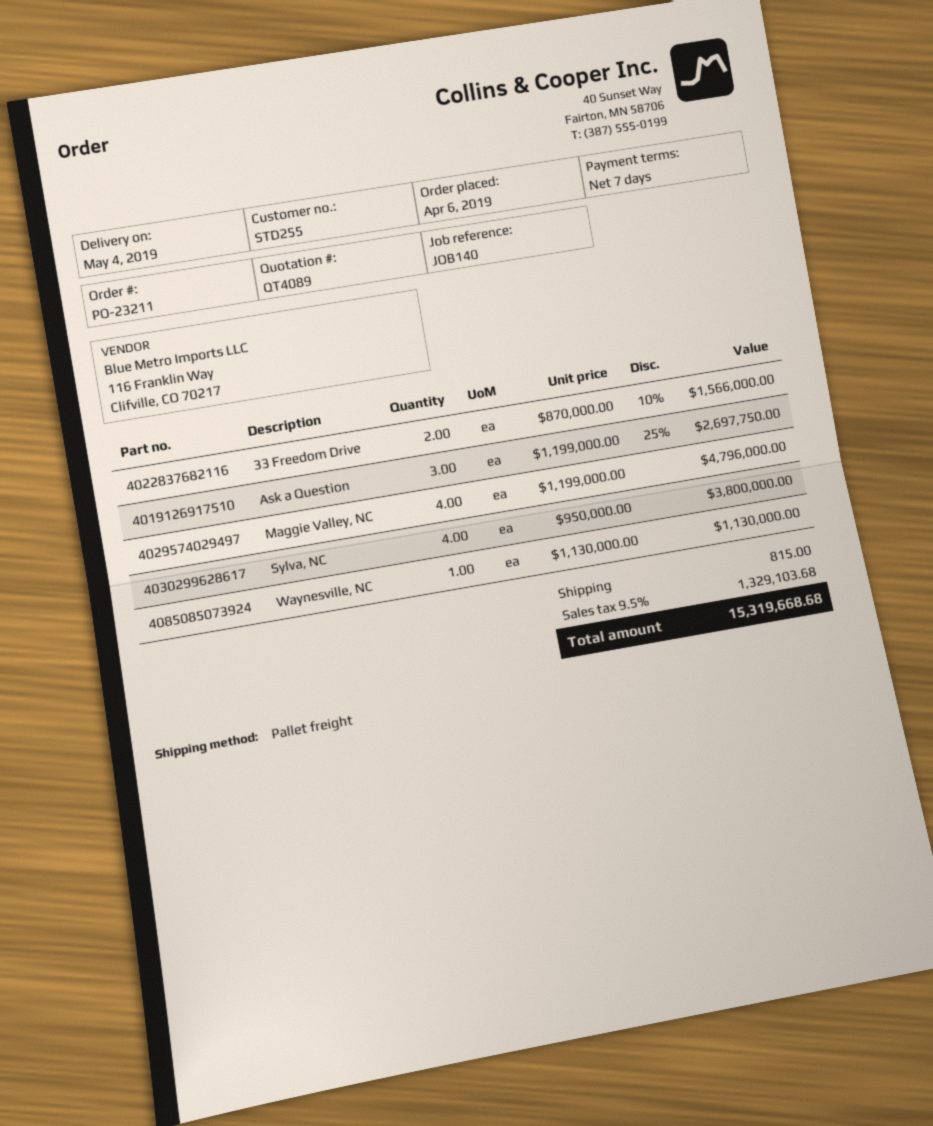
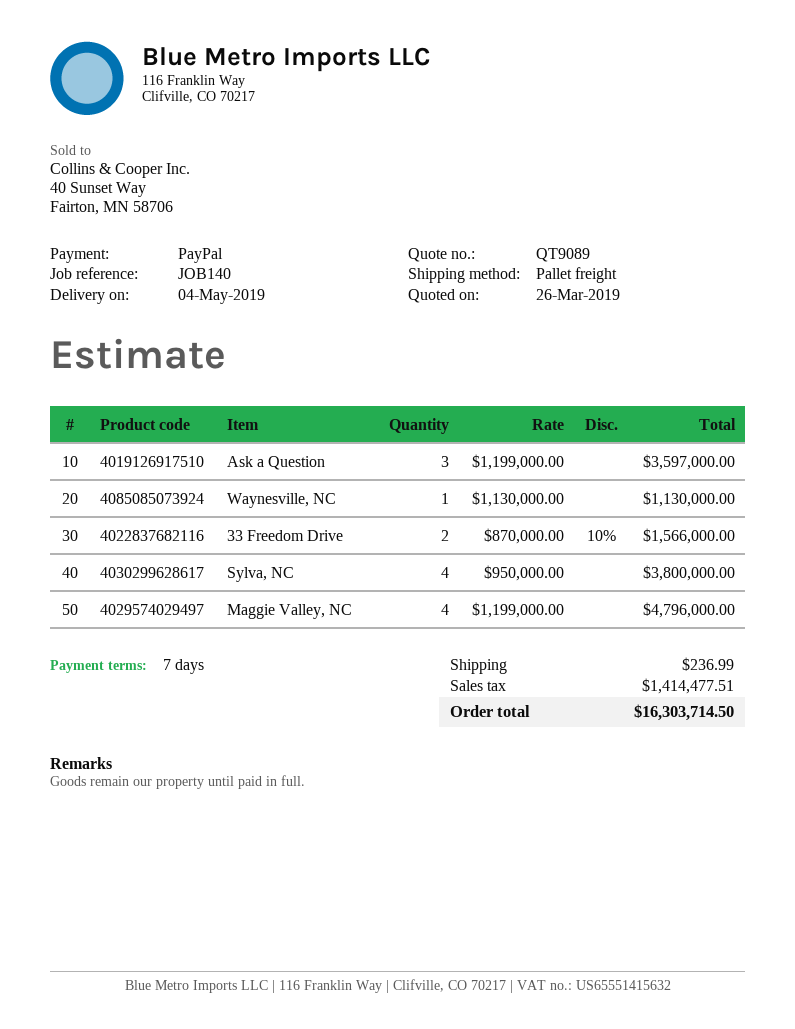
quote number: QT4089 -> QT9089
Ask a Question: 3 x 1199000.00 - 25% = 2697750.00 -> 3 x 1199000.00 = 3597000.00
shipping: 815.00 -> 236.99
tax: 1329103.68 -> 1414477.51
total: 15319668.68 -> 16303714.50

